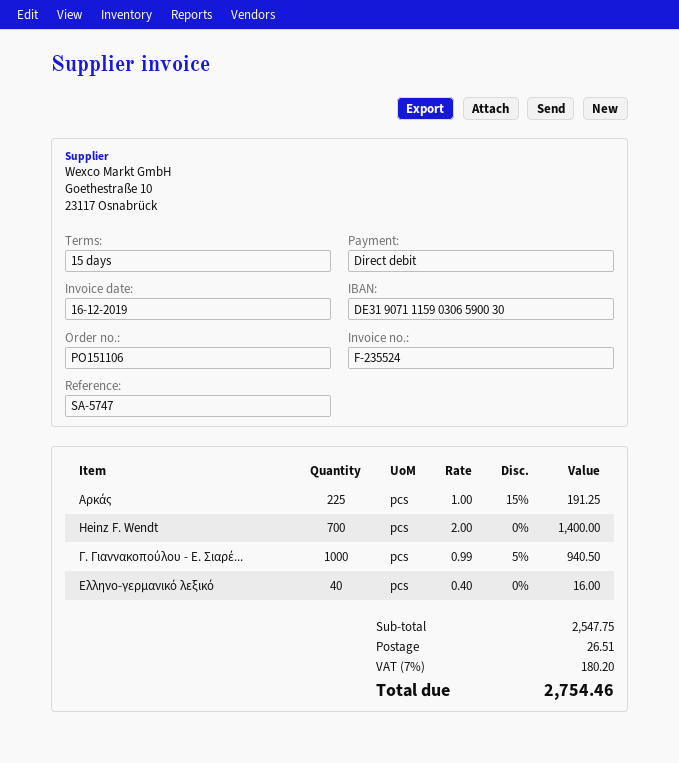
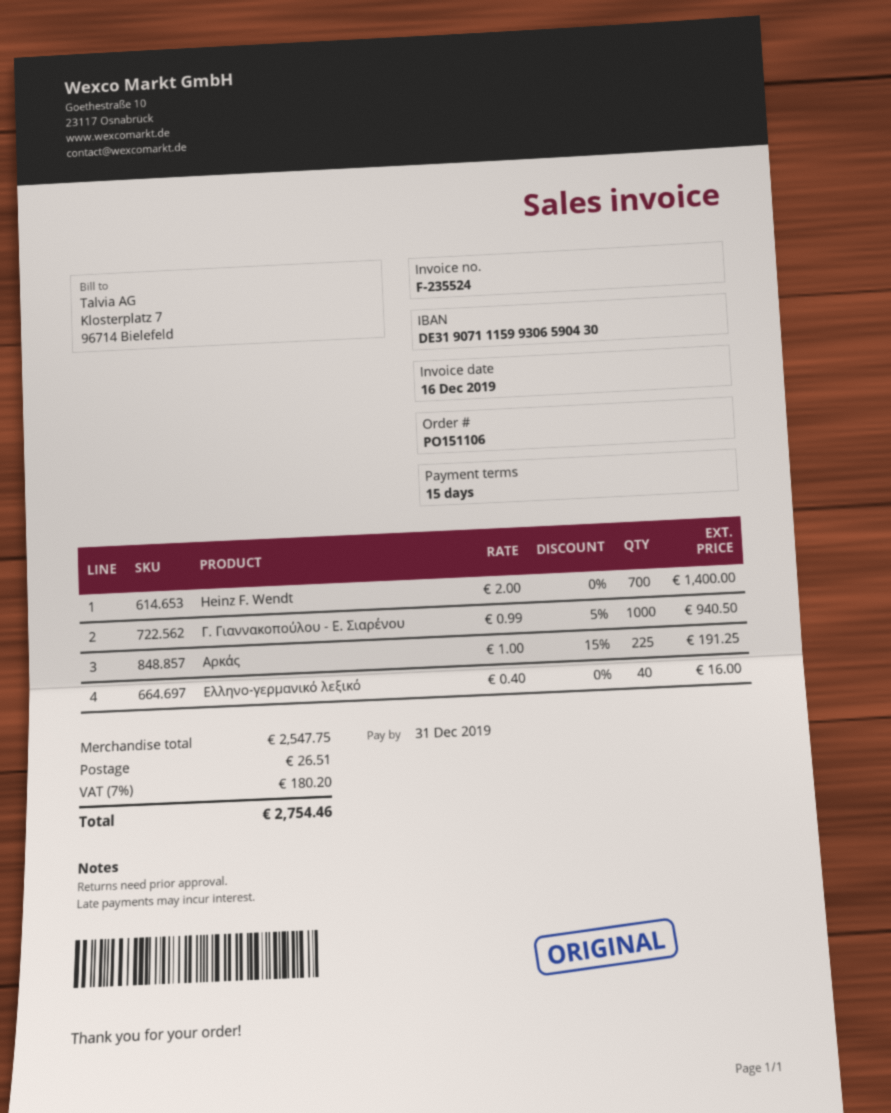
bank account: DE31907111590306590030 -> DE31907111599306590430

